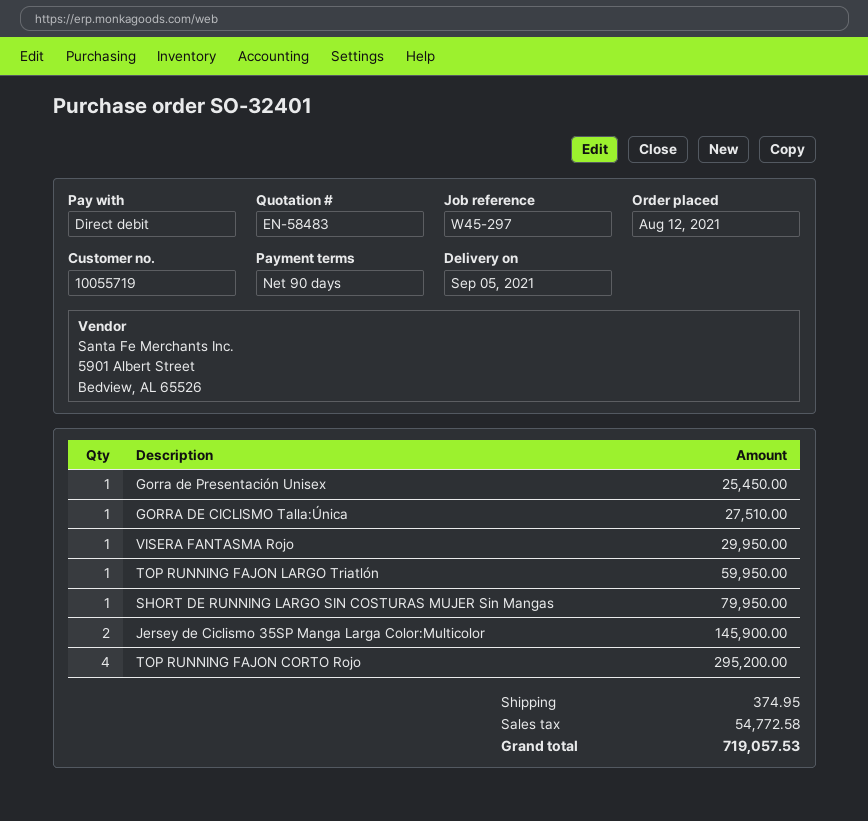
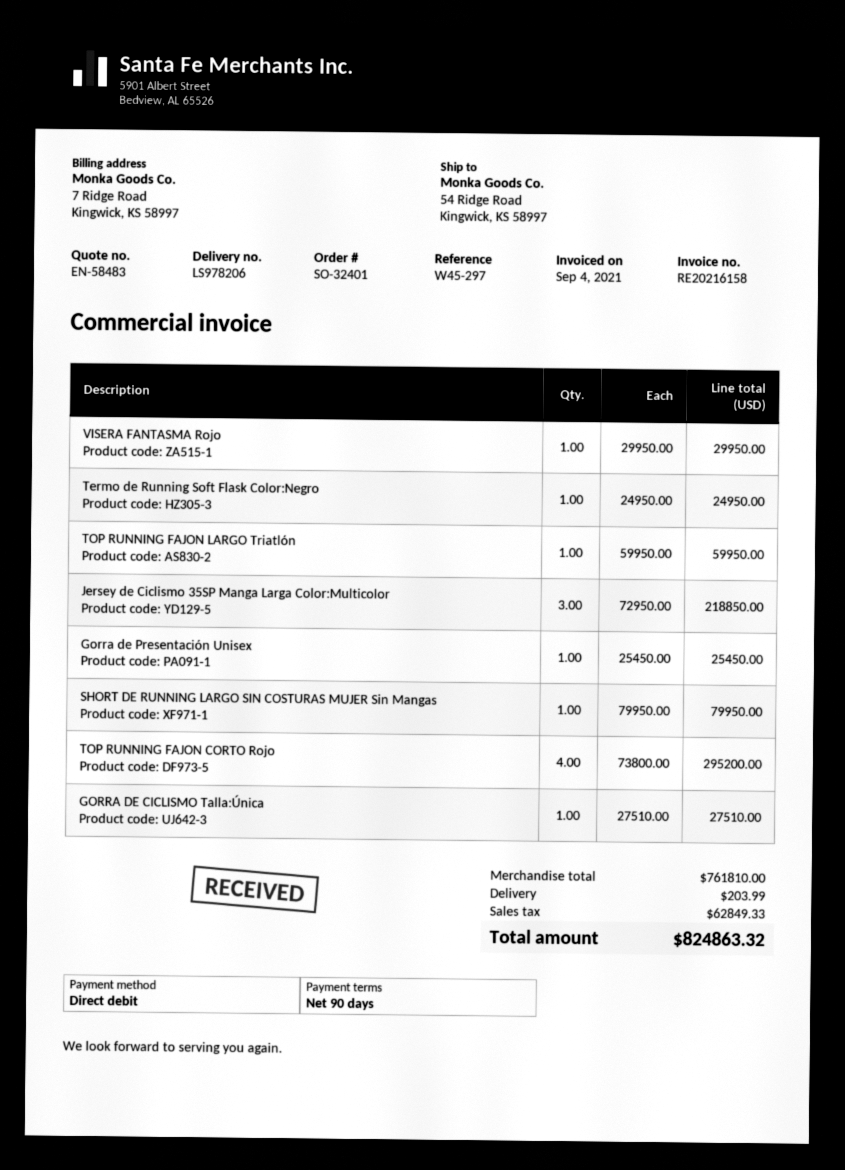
Jersey de Ciclismo 35SP Manga Larga Color:Multicolor: 2 for 145900.00 -> 3 for 218850.00
Termo de Running Soft Flask Color:Negro: none -> 1 for 24950.00
shipping: 374.95 -> 203.99
tax: 54772.58 -> 62849.33
total: 719057.53 -> 824863.32

